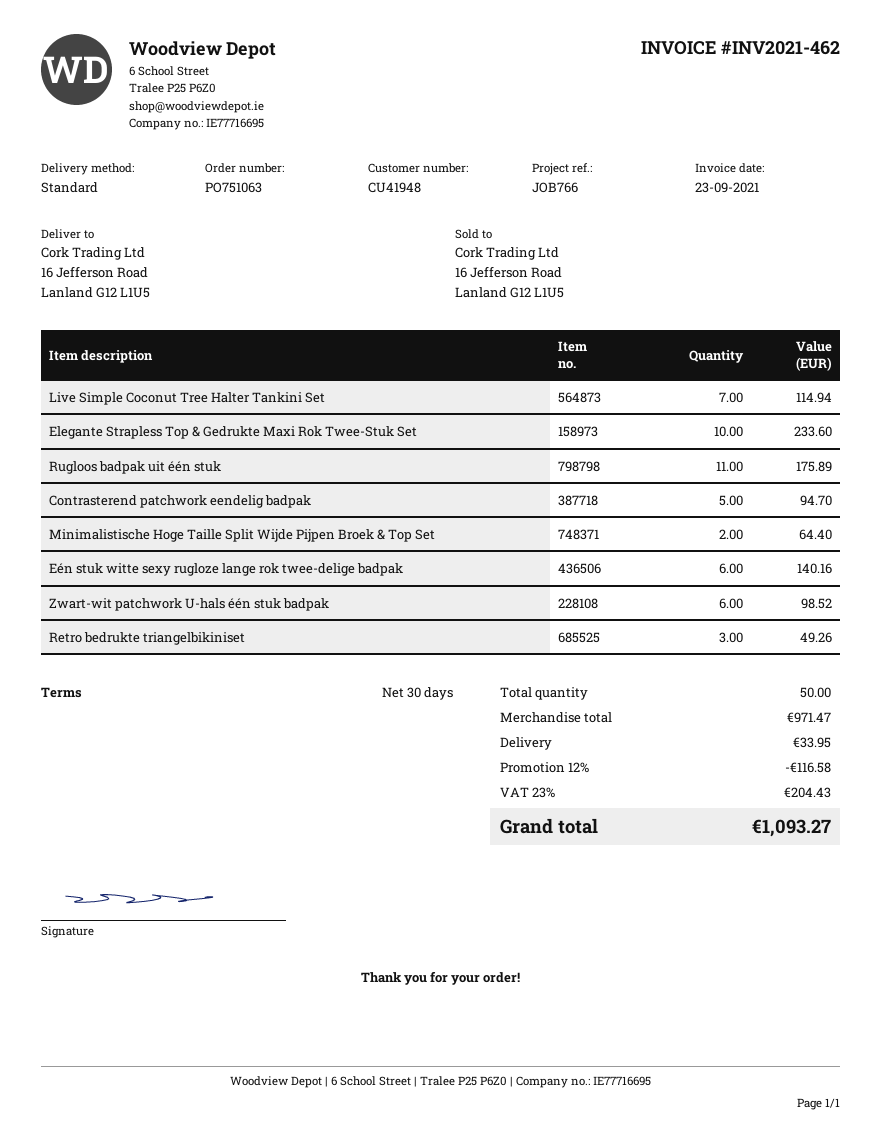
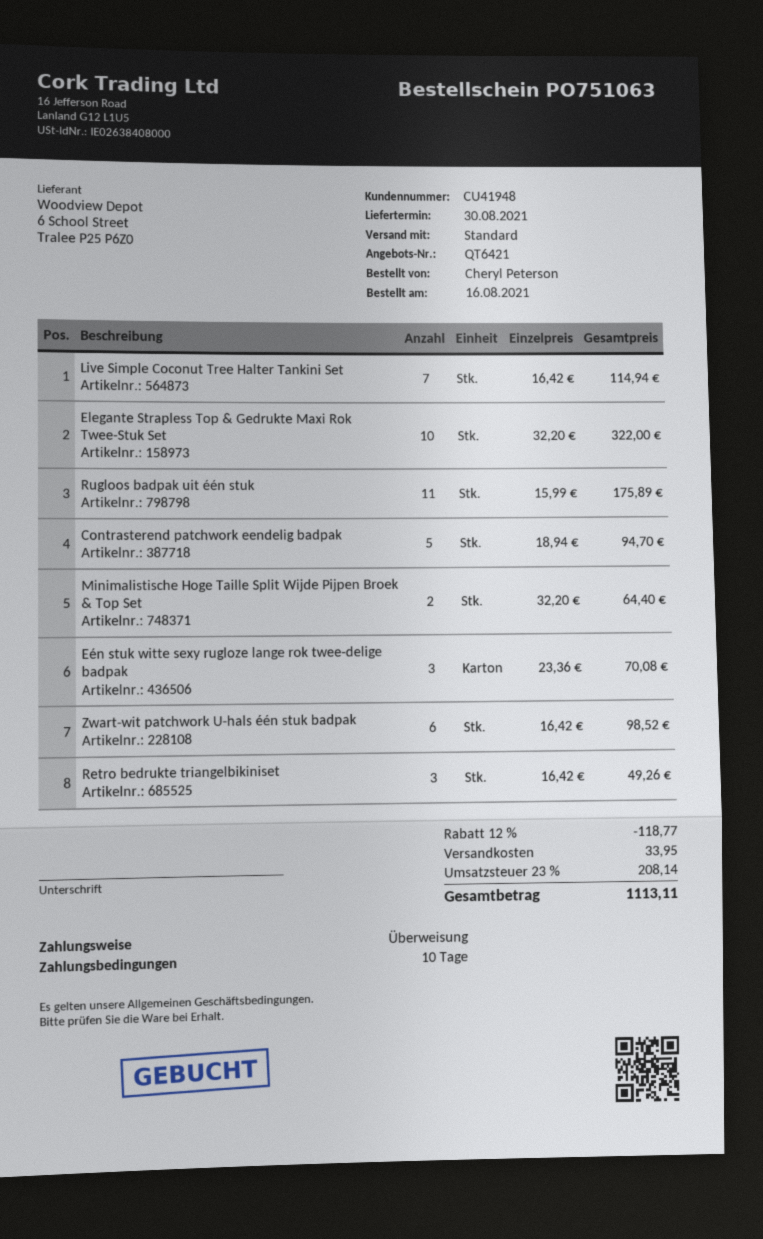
payment terms: 30 days -> 10 days
Elegante Strapless Top & Gedrukte Maxi Rok Twee-Stuk Set: 10 for 233.60 -> 10 for 322.00
Eén stuk witte sexy rugloze lange rok twee-delige badpak: 6 for 140.16 -> 3 for 70.08
discount: 12% = 116.58 -> 12% = 118.77
tax: 23% = 204.43 -> 23% = 208.14
total: 1093.27 -> 1113.11

